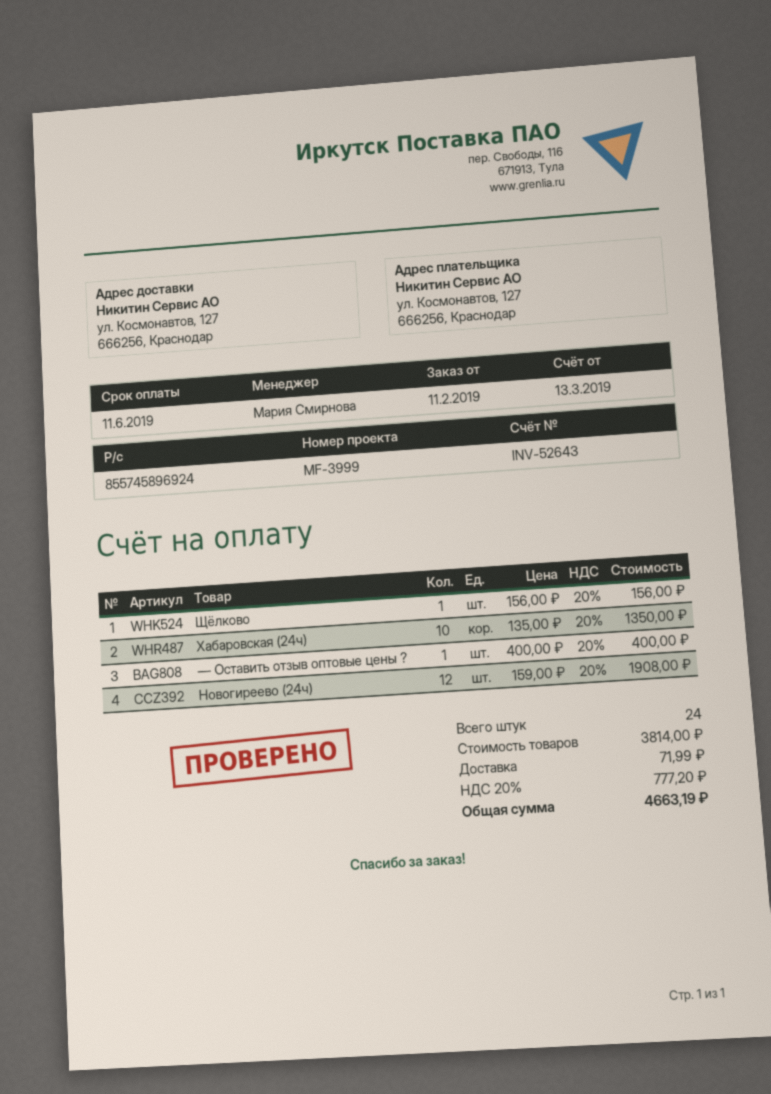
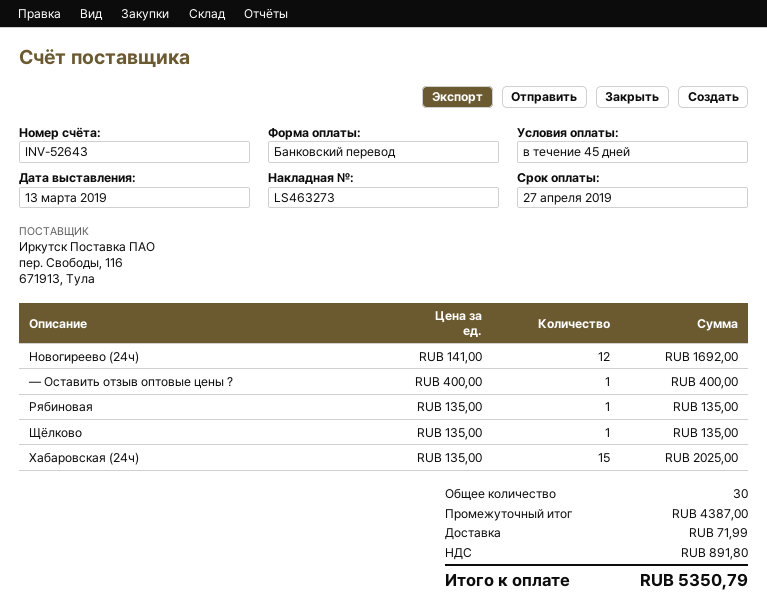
due date: 2019-06-11 -> 2019-04-27
Щёлково: 1 x 156.00 = 156.00 -> 1 x 135.00 = 135.00
Хабаровская (24ч): 10 x 135.00 = 1350.00 -> 15 x 135.00 = 2025.00
Новогиреево (24ч): 12 x 159.00 = 1908.00 -> 12 x 141.00 = 1692.00
Рябиновая: none -> 1 x 135.00 = 135.00
total quantity: 24 -> 30
subtotal: 3814.00 -> 4387.00
tax: 777.20 -> 891.80
total: 4663.19 -> 5350.79

